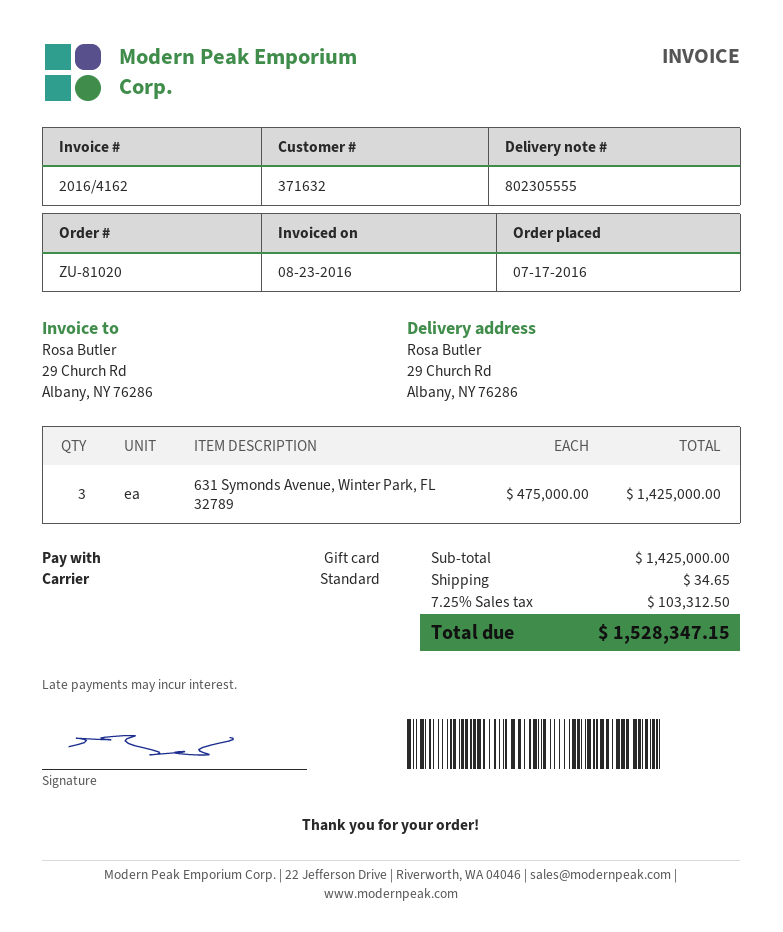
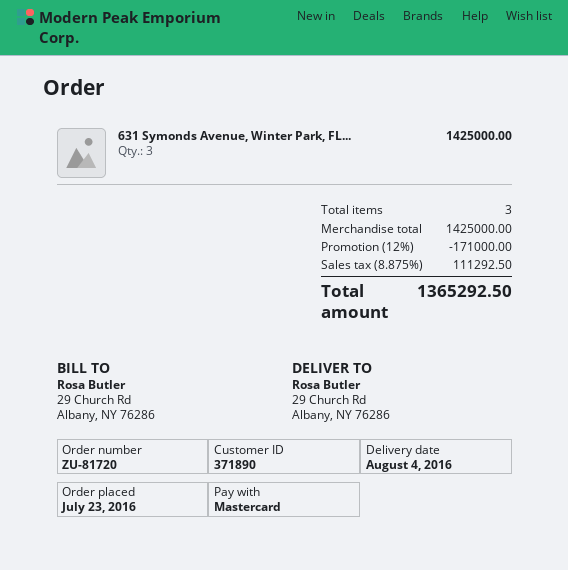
order number: ZU-81020 -> ZU-81720
order date: 2016-07-17 -> 2016-07-23
customer number: 371632 -> 371890
payment method: gift card -> Mastercard
discount: none -> 12% = 171000.00
shipping: 34.65 -> none
tax: 7.25% = 103312.50 -> 8.875% = 111292.50
total: 1528347.15 -> 1365292.50

